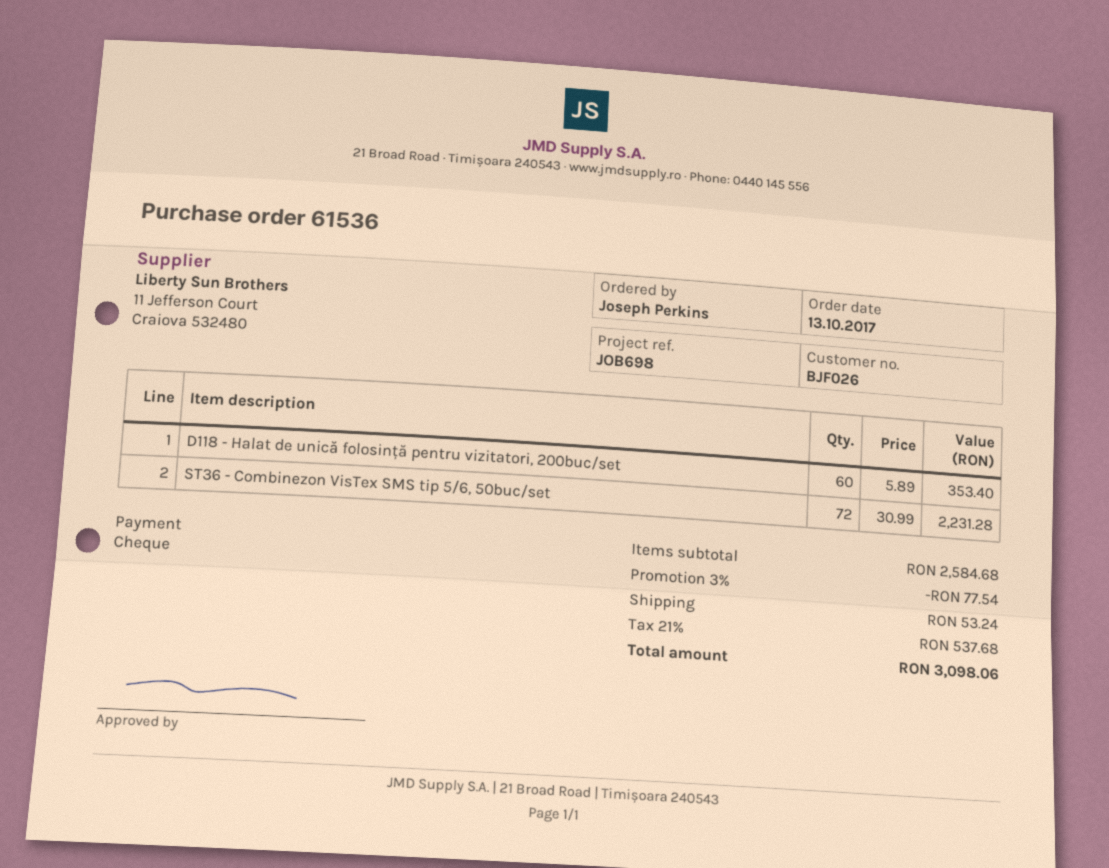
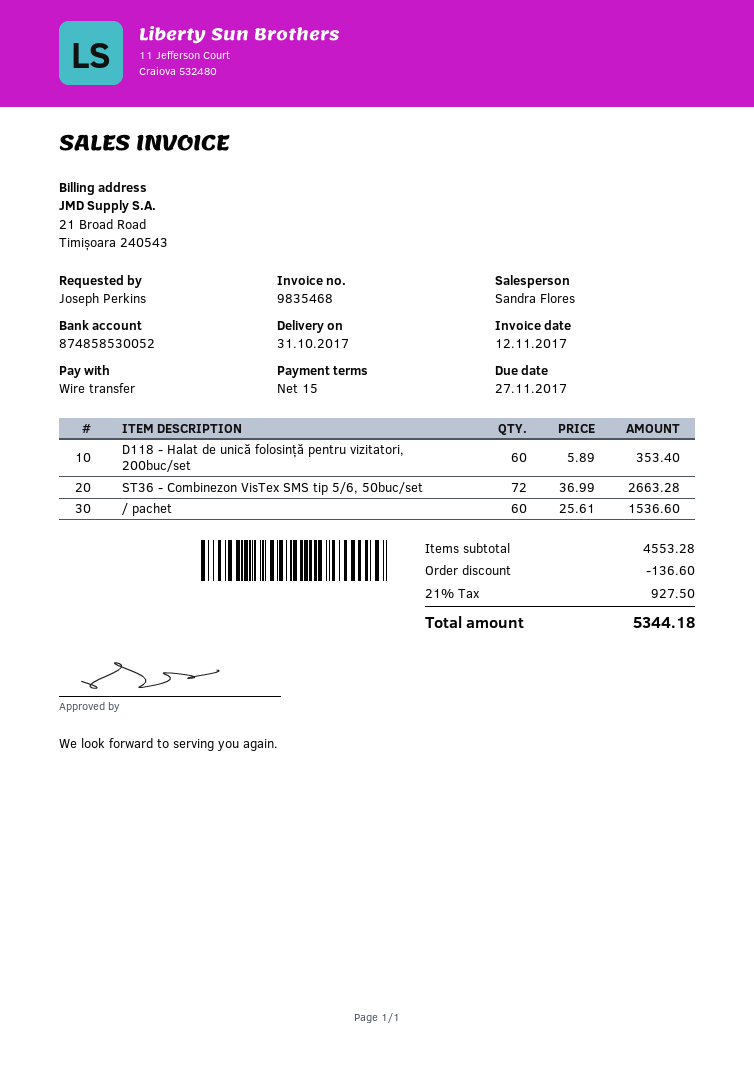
payment method: cheque -> bank transfer
ST36 - Combinezon VisTex SMS tip 5/6, 50buc/set: 72 x 30.99 = 2231.28 -> 72 x 36.99 = 2663.28
/ pachet: none -> 60 x 25.61 = 1536.60
subtotal: 2584.68 -> 4553.28
discount: 77.54 -> 136.60
shipping: 53.24 -> none
tax: 21% = 537.68 -> 21% = 927.50
total: 3098.06 -> 5344.18

